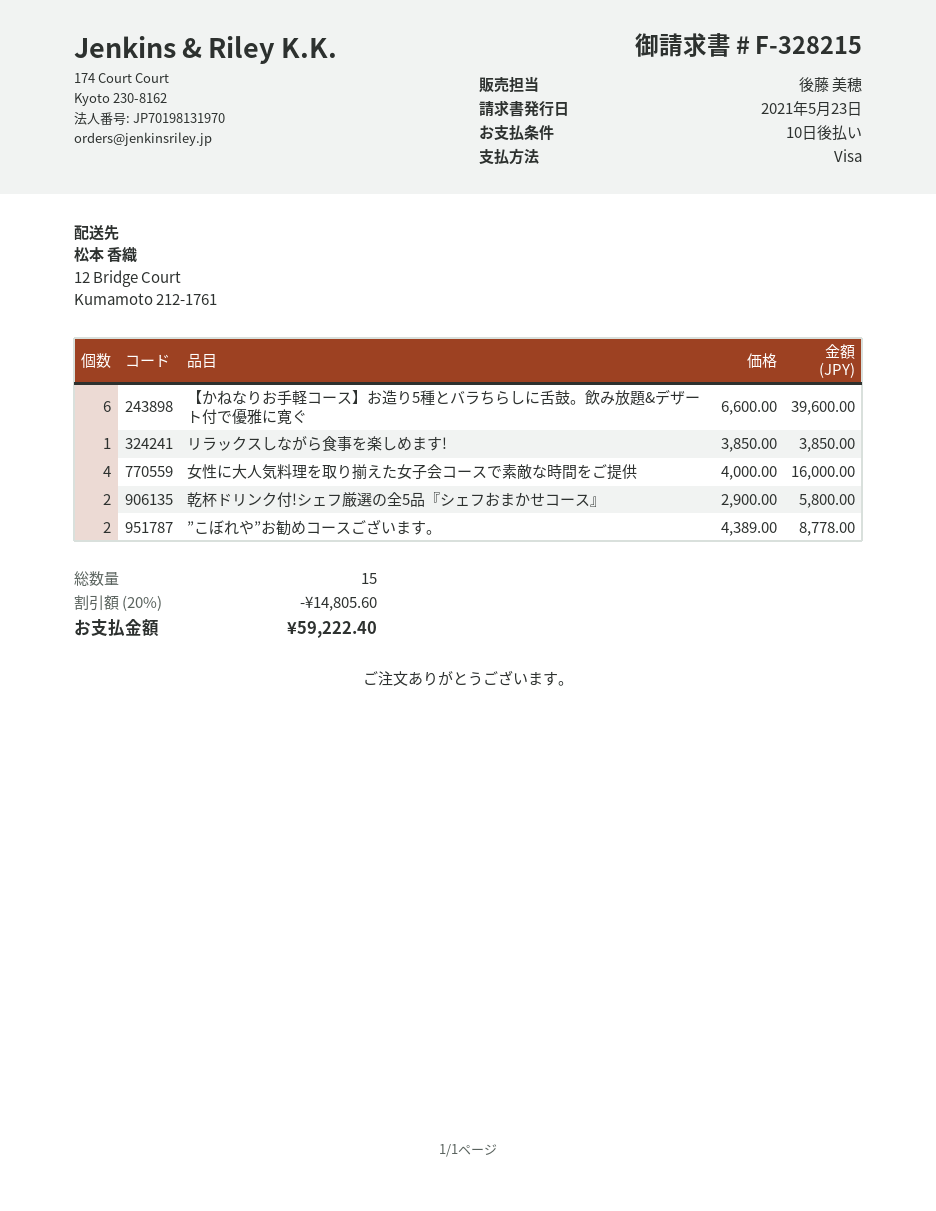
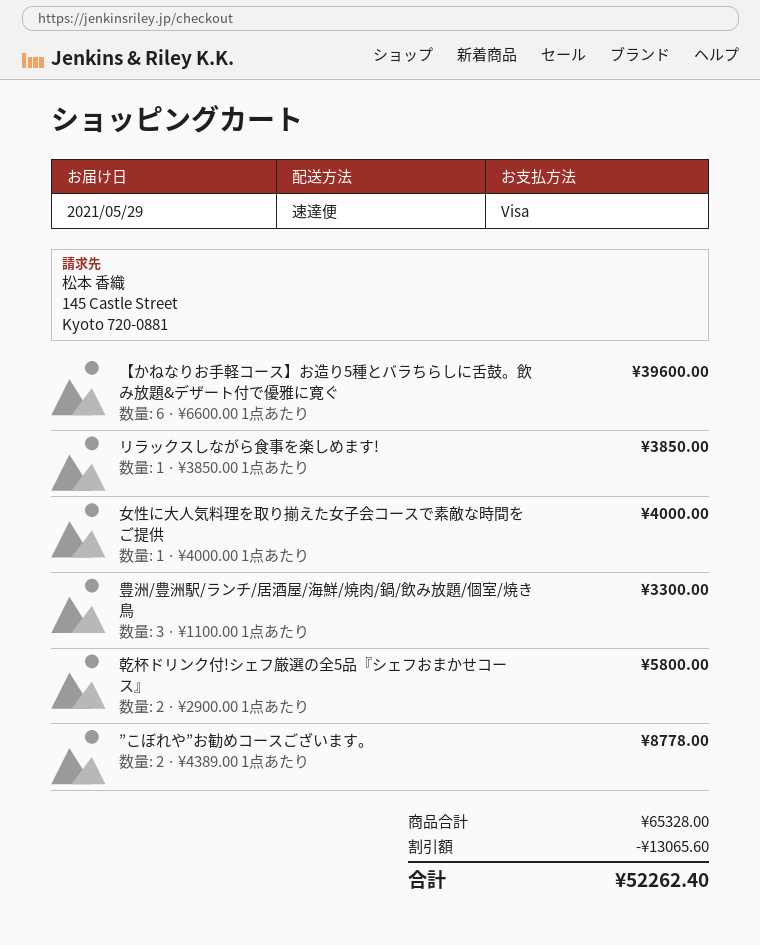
女性に大人気料理を取り揃えた女子会コースで素敵な時間をご提供: 4 x 4000.00 = 16000.00 -> 1 x 4000.00 = 4000.00
豊洲/豊洲駅/ランチ/居酒屋/海鮮/焼肉/鍋/飲み放題/個室/焼き鳥: none -> 3 x 1100.00 = 3300.00
discount: 14805.60 -> 13065.60
total: 59222.40 -> 52262.40

